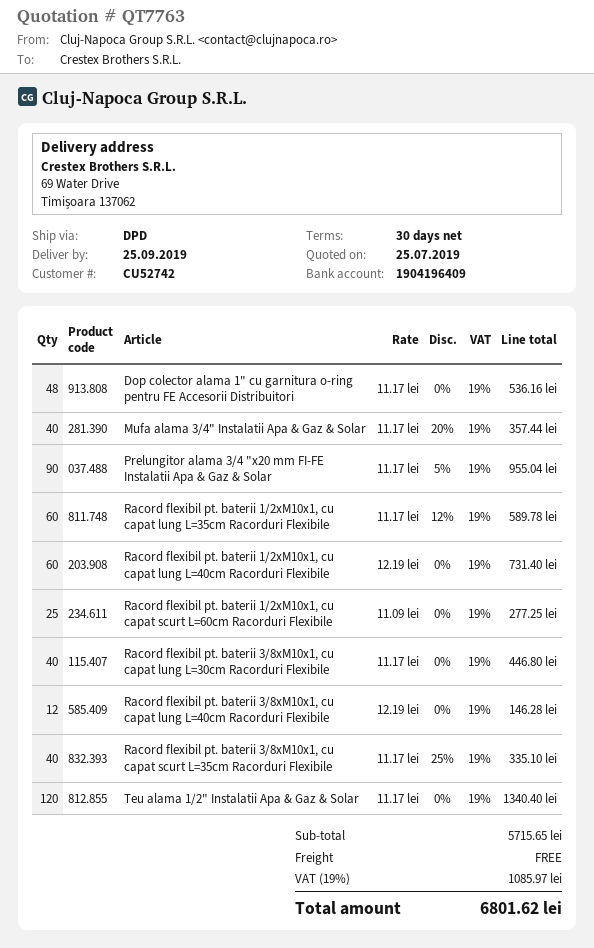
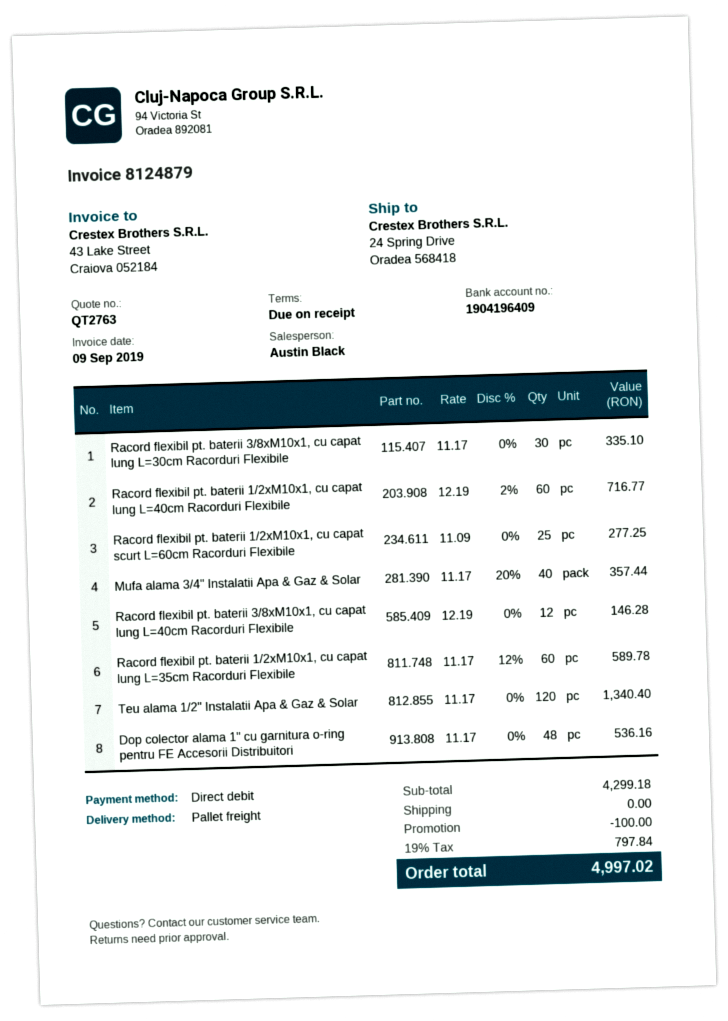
quote number: QT7763 -> QT2763
payment terms: 30 days -> on receipt
shipping method: DPD -> pallet freight
ship to: 69 Water Drive, Timișoara 137062 -> 24 Spring Drive, Oradea 568418
Prelungitor alama 3/4 "x20 mm FI-FE Instalatii Apa & Gaz & Solar: 90 x 11.17 - 5% = 955.04 -> none
Racord flexibil pt. baterii 1/2xM10x1, cu capat lung L=40cm Racorduri Flexibile: 60 x 12.19 = 731.40 -> 60 x 12.19 - 2% = 716.77
Racord flexibil pt. baterii 3/8xM10x1, cu capat lung L=30cm Racorduri Flexibile: 40 x 11.17 = 446.80 -> 30 x 11.17 = 335.10
Racord flexibil pt. baterii 3/8xM10x1, cu capat scurt L=35cm Racorduri Flexibile: 40 x 11.17 - 25% = 335.10 -> none
subtotal: 5715.65 -> 4299.18
discount: none -> 100.00
tax: 19% = 1085.97 -> 19% = 797.84
total: 6801.62 -> 4997.02

